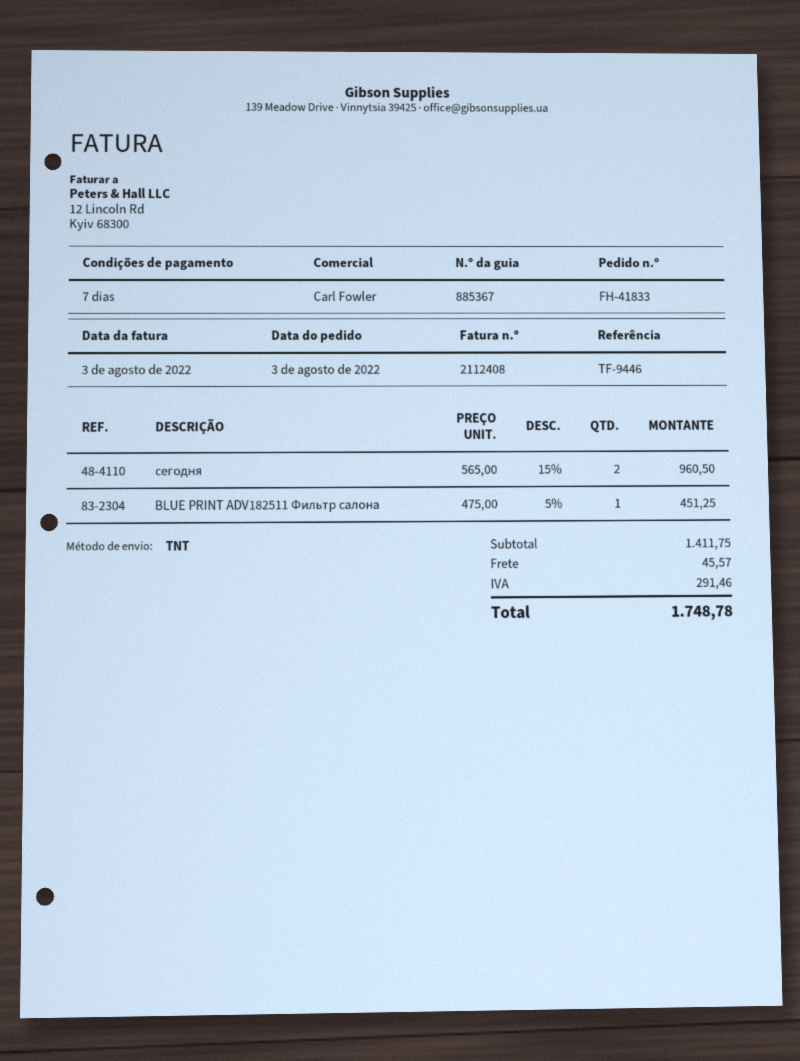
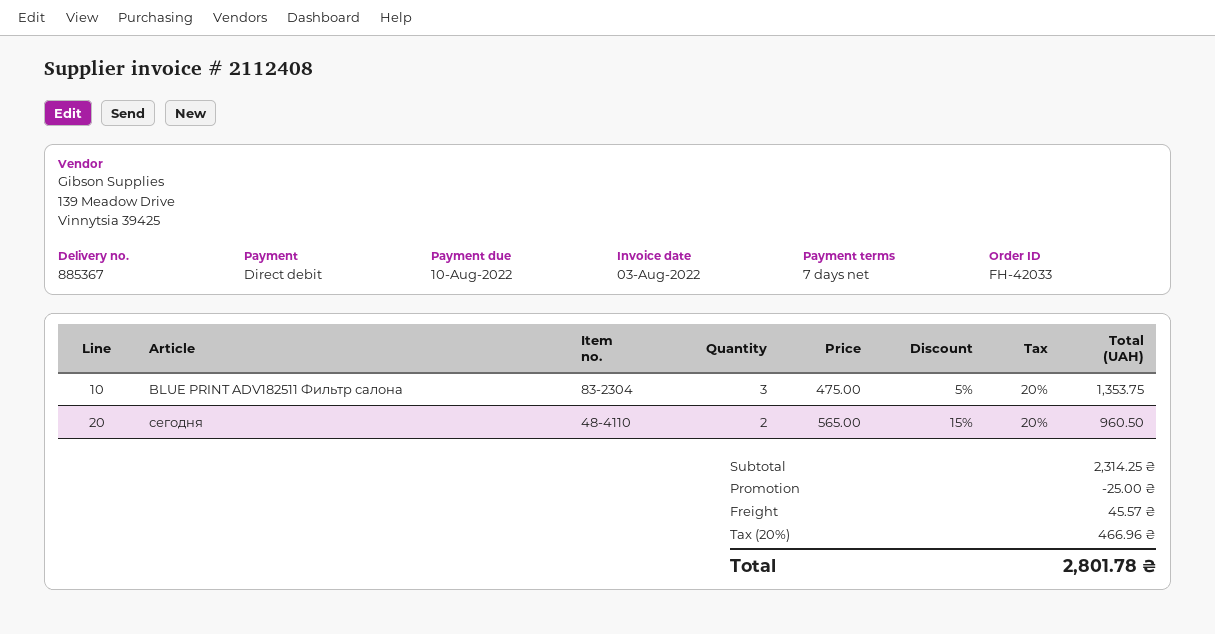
order number: FH-41833 -> FH-42033
BLUE PRINT ADV182511 Фильтр салона: 1 x 475.00 - 5% = 451.25 -> 3 x 475.00 - 5% = 1353.75
subtotal: 1411.75 -> 2314.25
discount: none -> 25.00
tax: 291.46 -> 466.96
total: 1748.78 -> 2801.78

